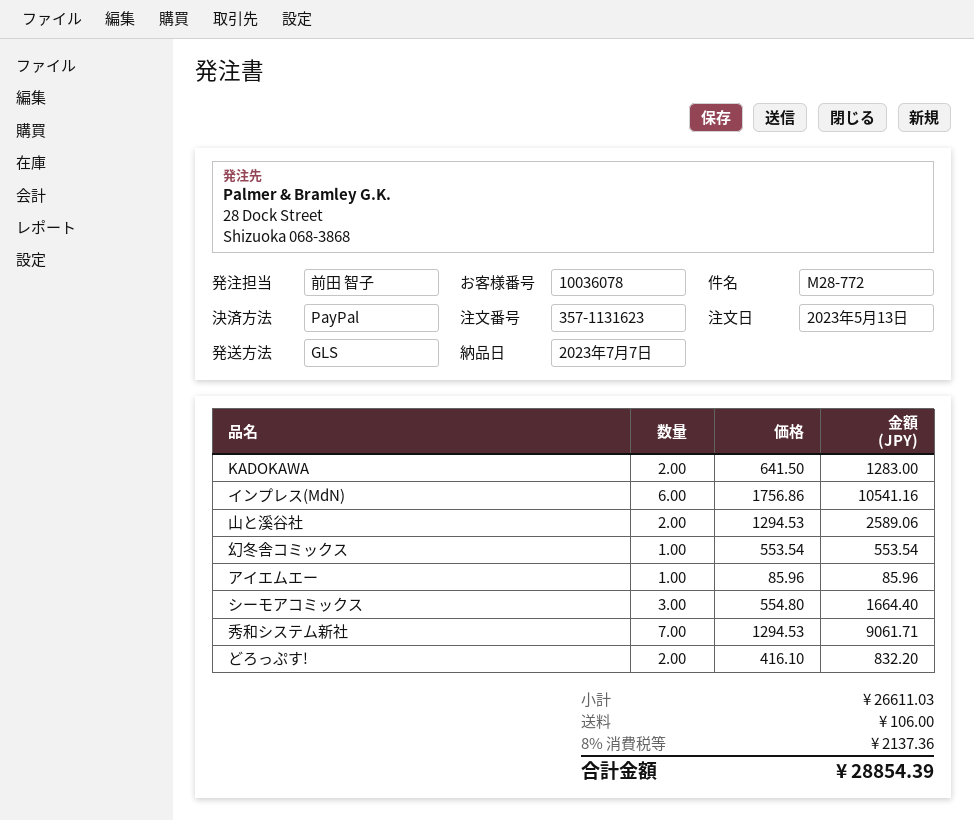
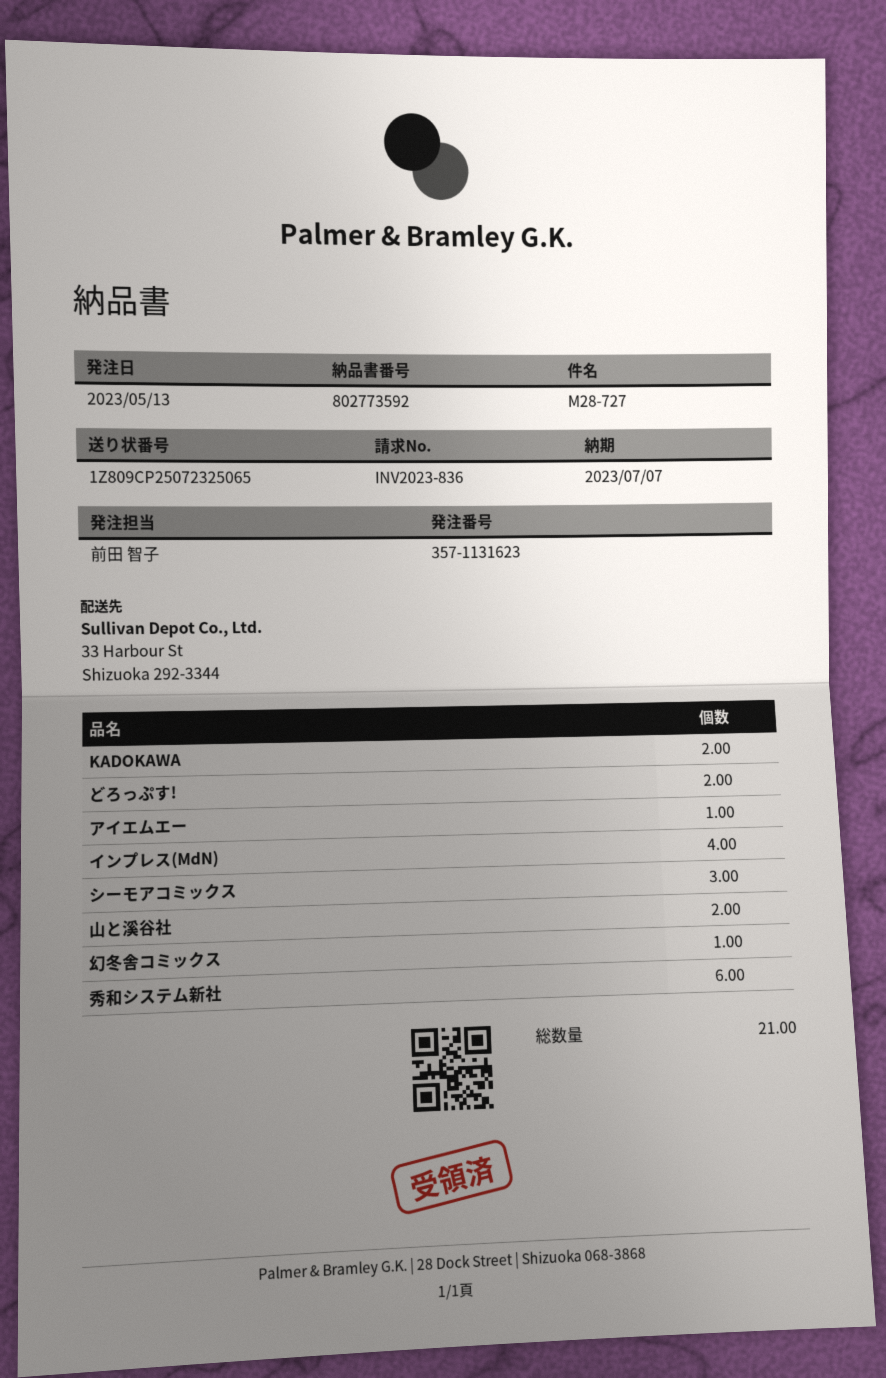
reference: M28-772 -> M28-727
インプレス(MdN): 6 -> 4
秀和システム新社: 7 -> 6

